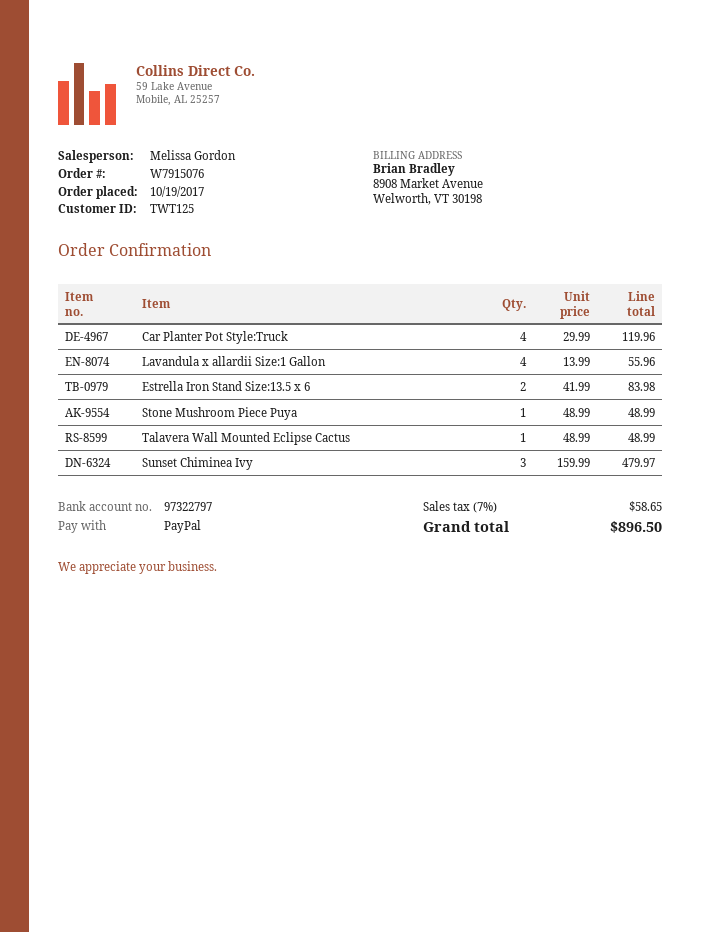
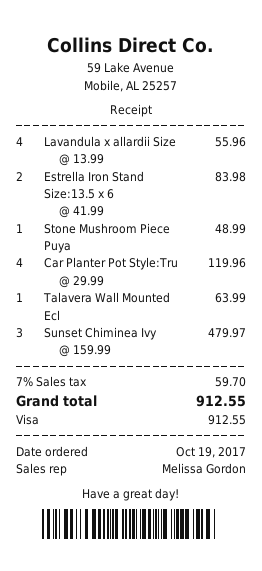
payment method: PayPal -> Visa
Talavera Wall Mounted Eclipse Cactus: 1 x 48.99 = 48.99 -> 1 x 63.99 = 63.99
tax: 7% = 58.65 -> 7% = 59.70
total: 896.50 -> 912.55

